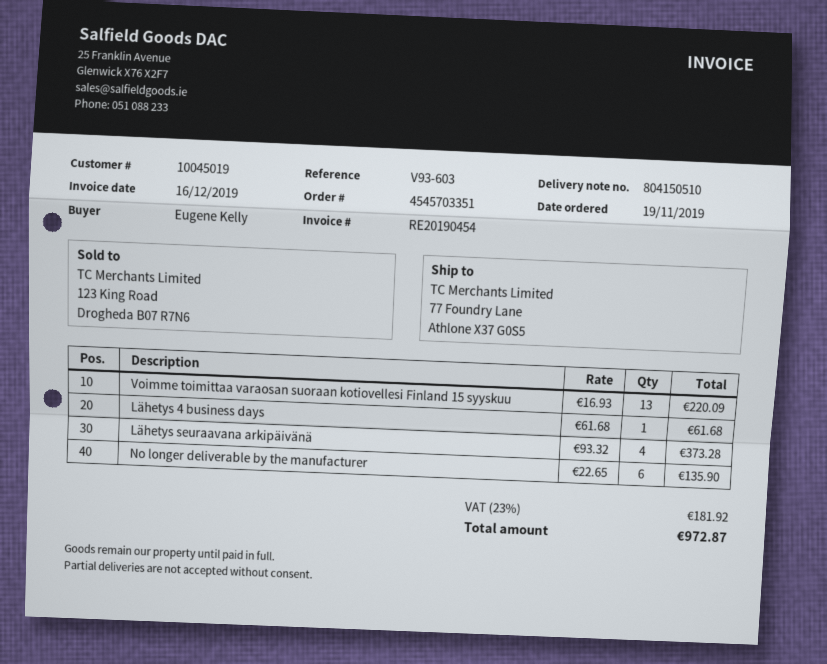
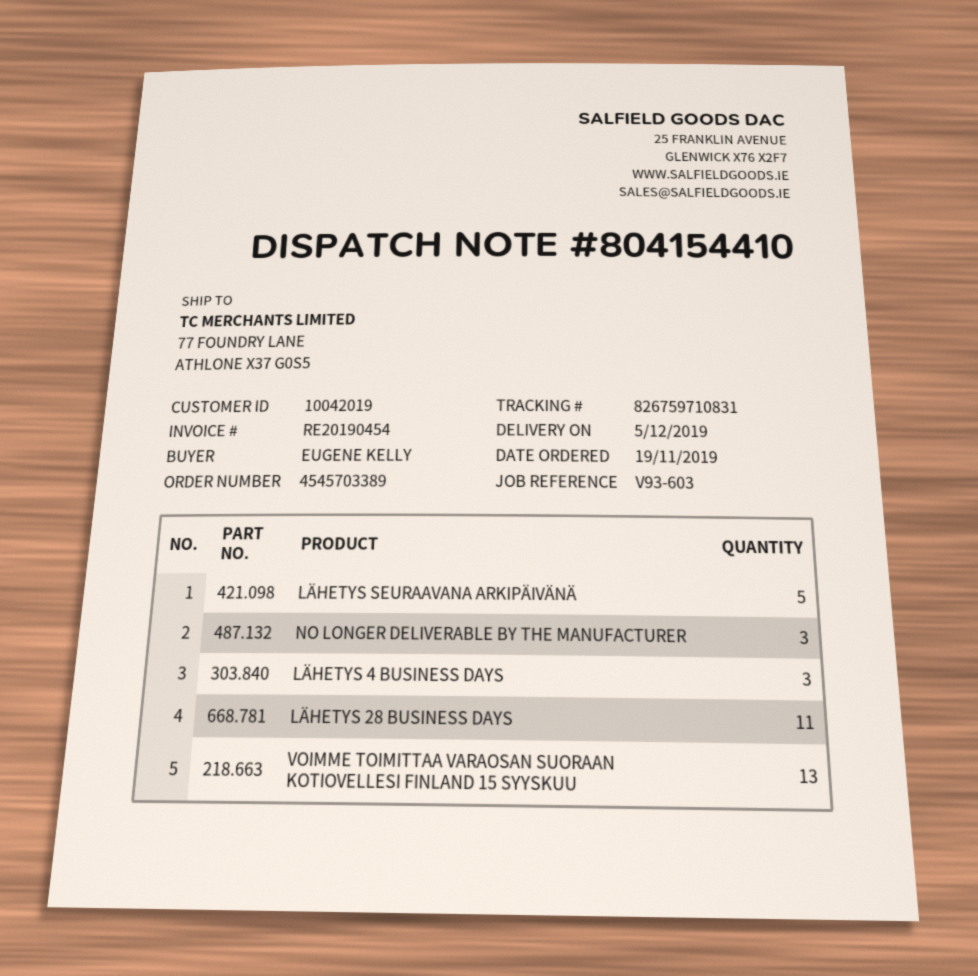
order number: 4545703351 -> 4545703389
delivery note number: 804150510 -> 804154410
customer number: 10045019 -> 10042019
Lähetys 4 business days: 1 -> 3
Lähetys seuraavana arkipäivänä: 4 -> 5
No longer deliverable by the manufacturer: 6 -> 3
LÄHETYS 28 BUSINESS DAYS: none -> 11

